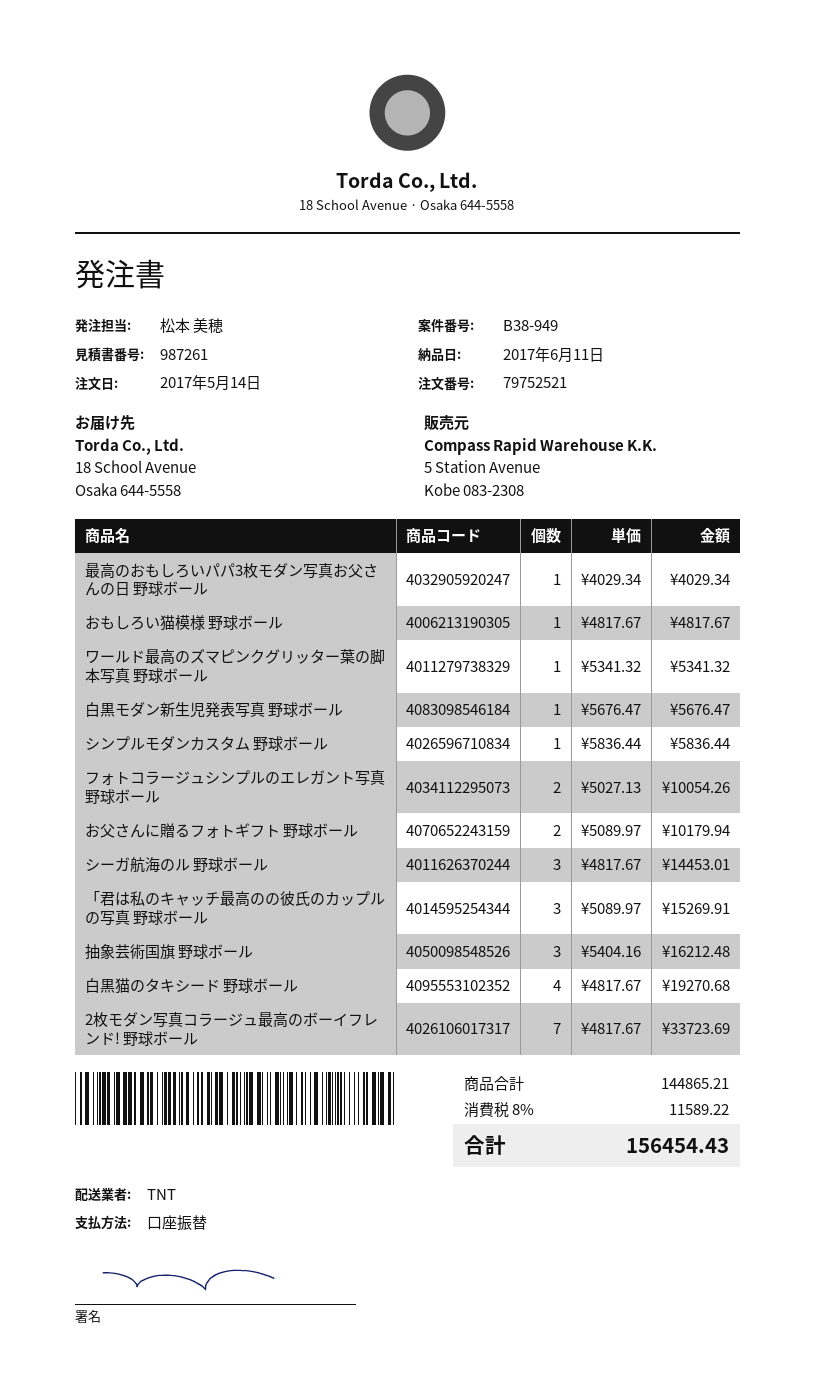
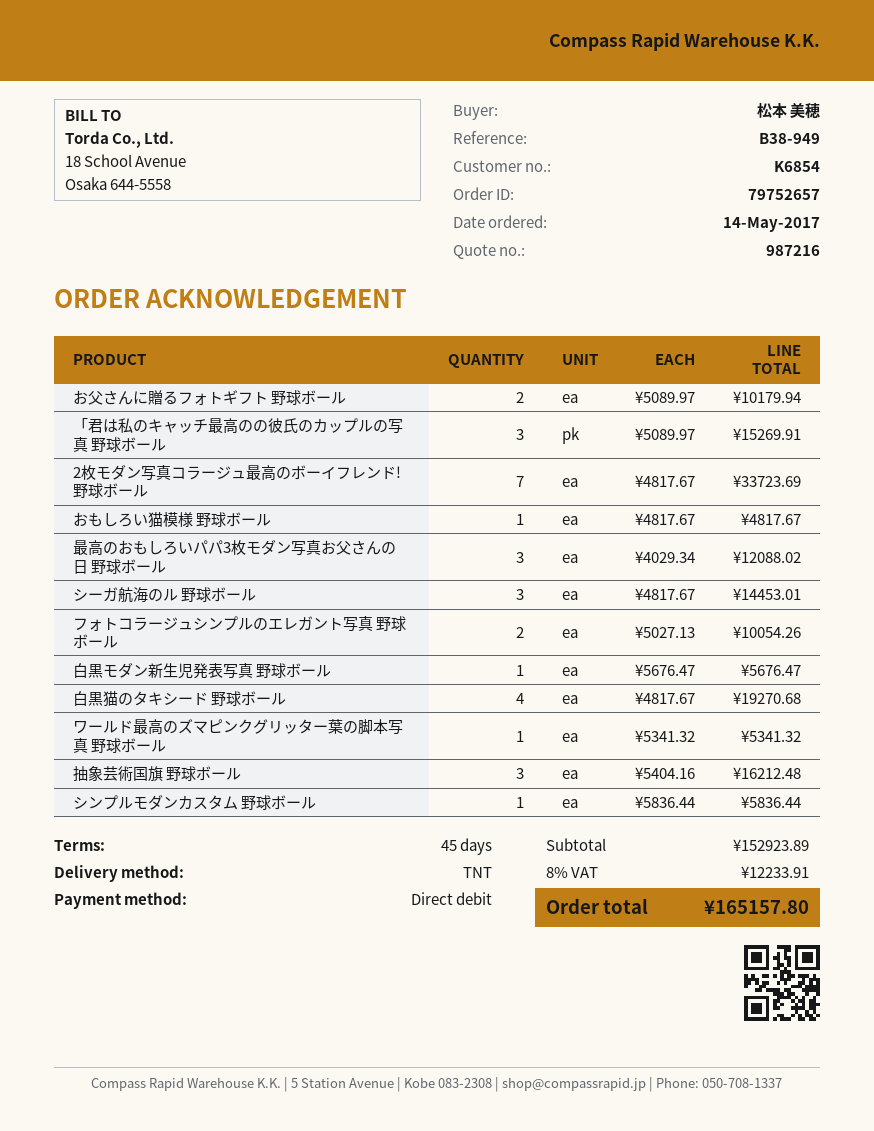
quote number: 987261 -> 987216
order number: 79752521 -> 79752657
最高のおもしろいパパ3枚モダン写真お父さんの日 野球ボール: 1 x 4029.34 = 4029.34 -> 3 x 4029.34 = 12088.02
subtotal: 144865.21 -> 152923.89
tax: 8% = 11589.22 -> 8% = 12233.91
total: 156454.43 -> 165157.80

